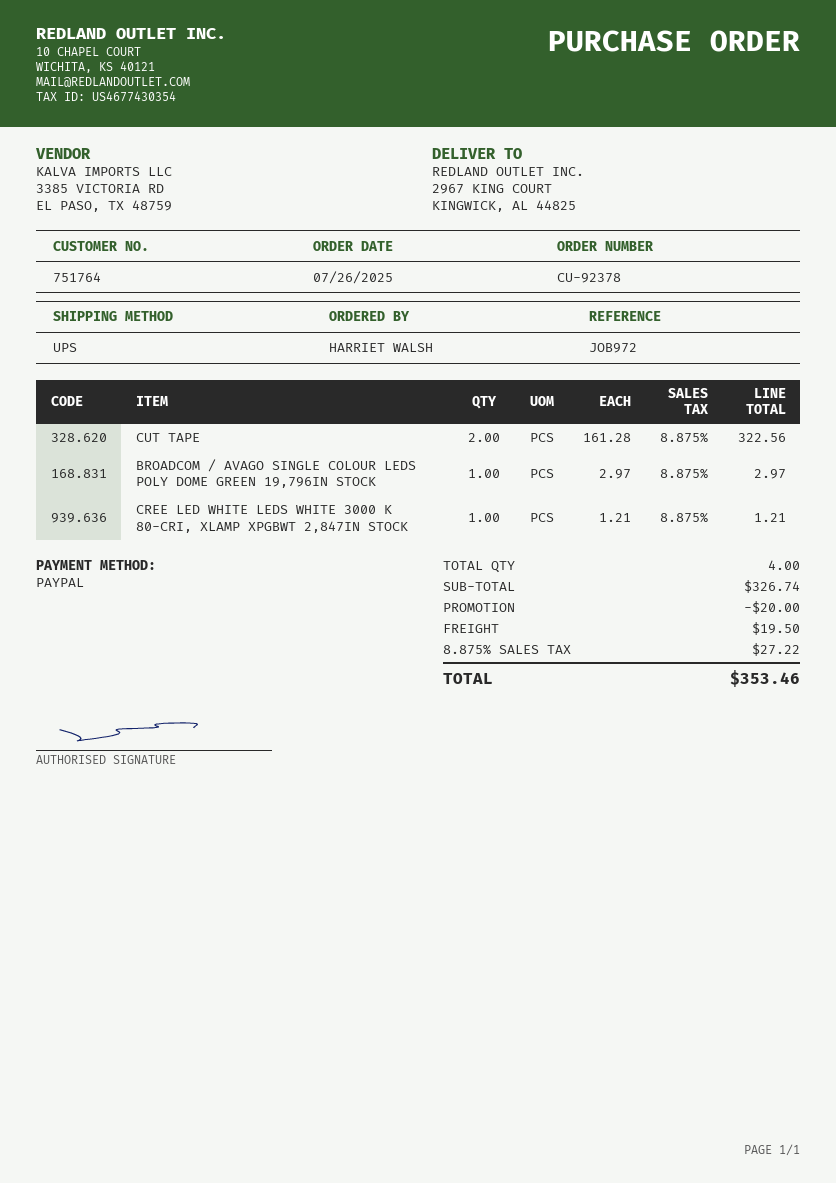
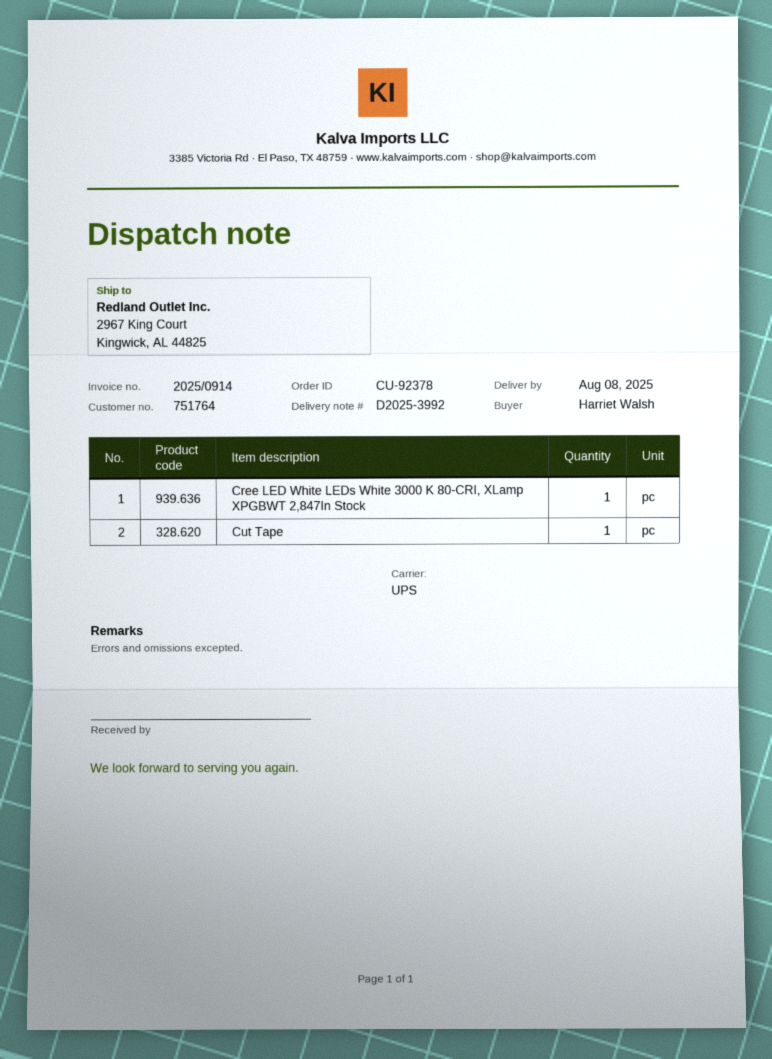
CUT TAPE: 2 -> 1
BROADCOM / AVAGO SINGLE COLOUR LEDS POLY DOME GREEN 19,796IN STOCK: 1 -> none

